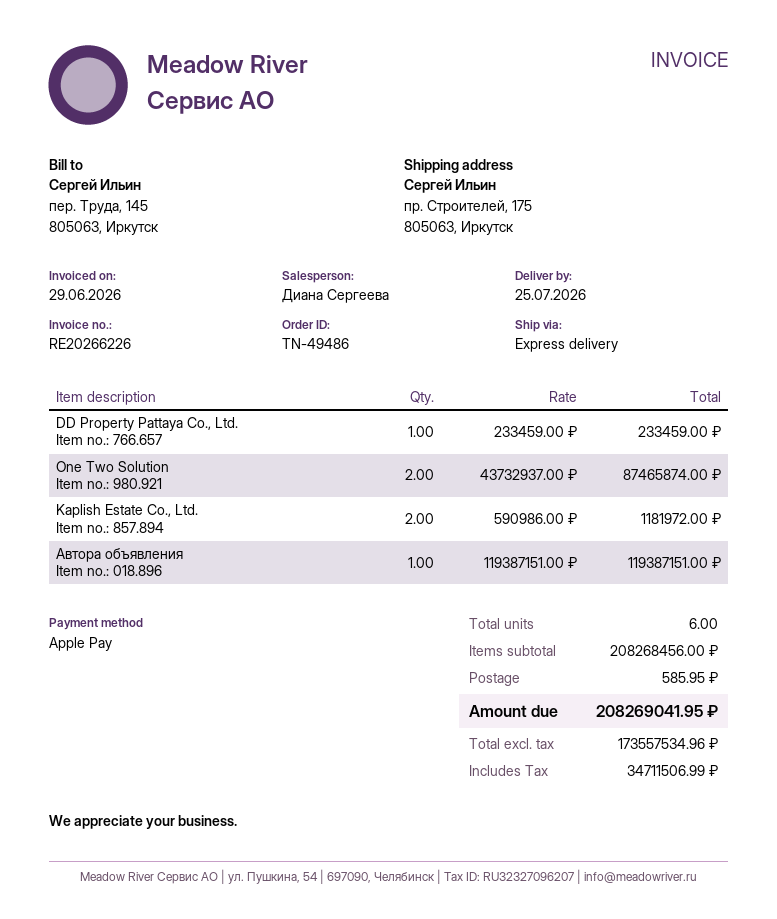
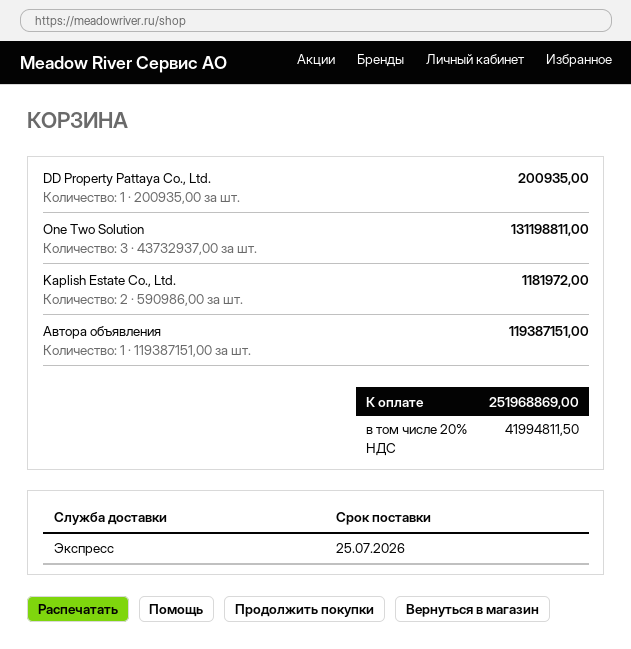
DD Property Pattaya Co., Ltd.: 1 x 233459.00 = 233459.00 -> 1 x 200935.00 = 200935.00
One Two Solution: 2 x 43732937.00 = 87465874.00 -> 3 x 43732937.00 = 131198811.00
shipping: 585.95 -> none
tax: 34711506.99 -> 41994811.50
total: 208269041.95 -> 251968869.00

